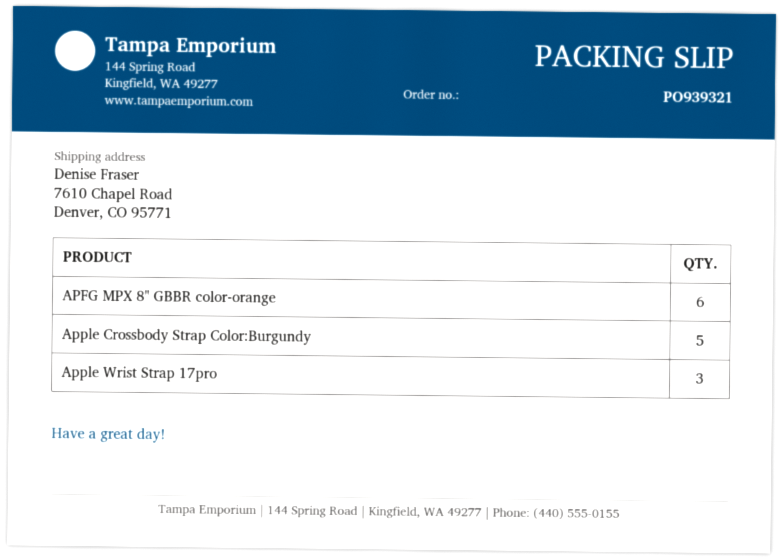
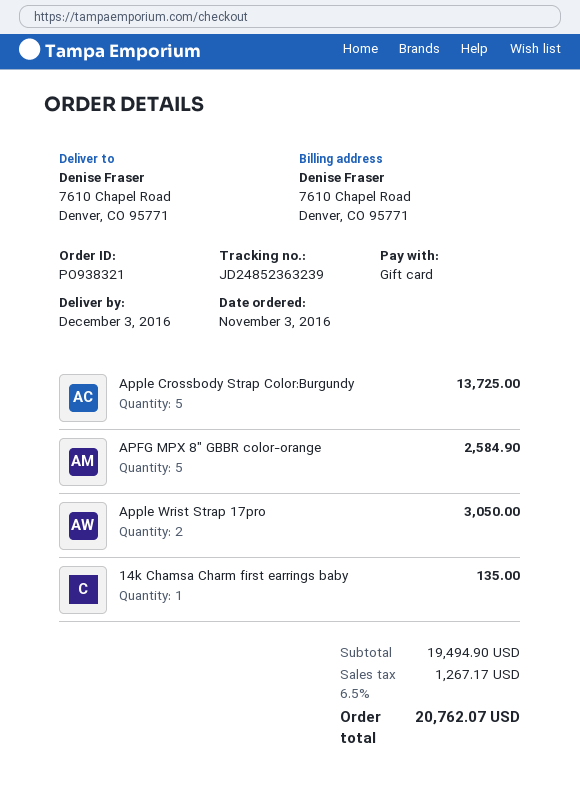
order number: PO939321 -> PO938321
APFG MPX 8" GBBR color-orange: 6 -> 5
Apple Wrist Strap 17pro: 3 -> 2
14k Chamsa Charm first earrings baby: none -> 1

